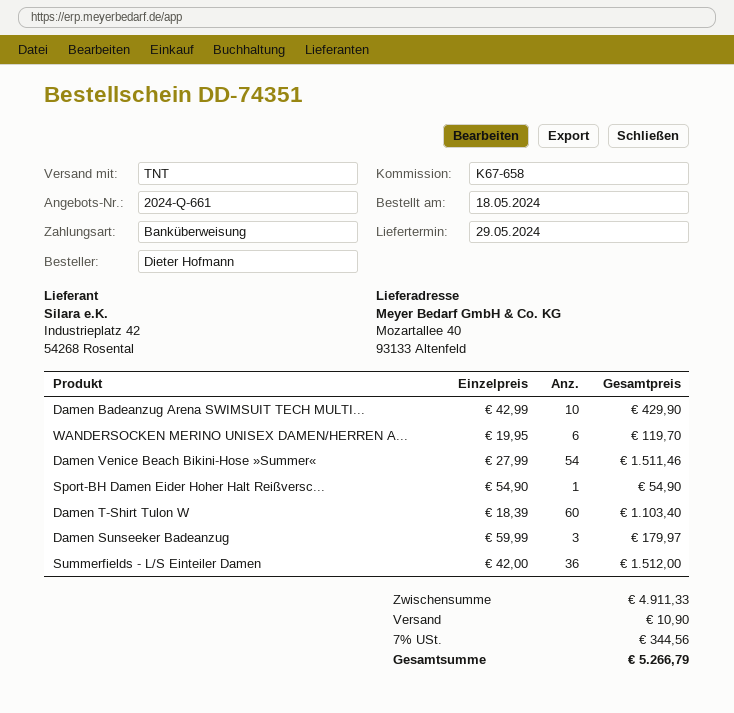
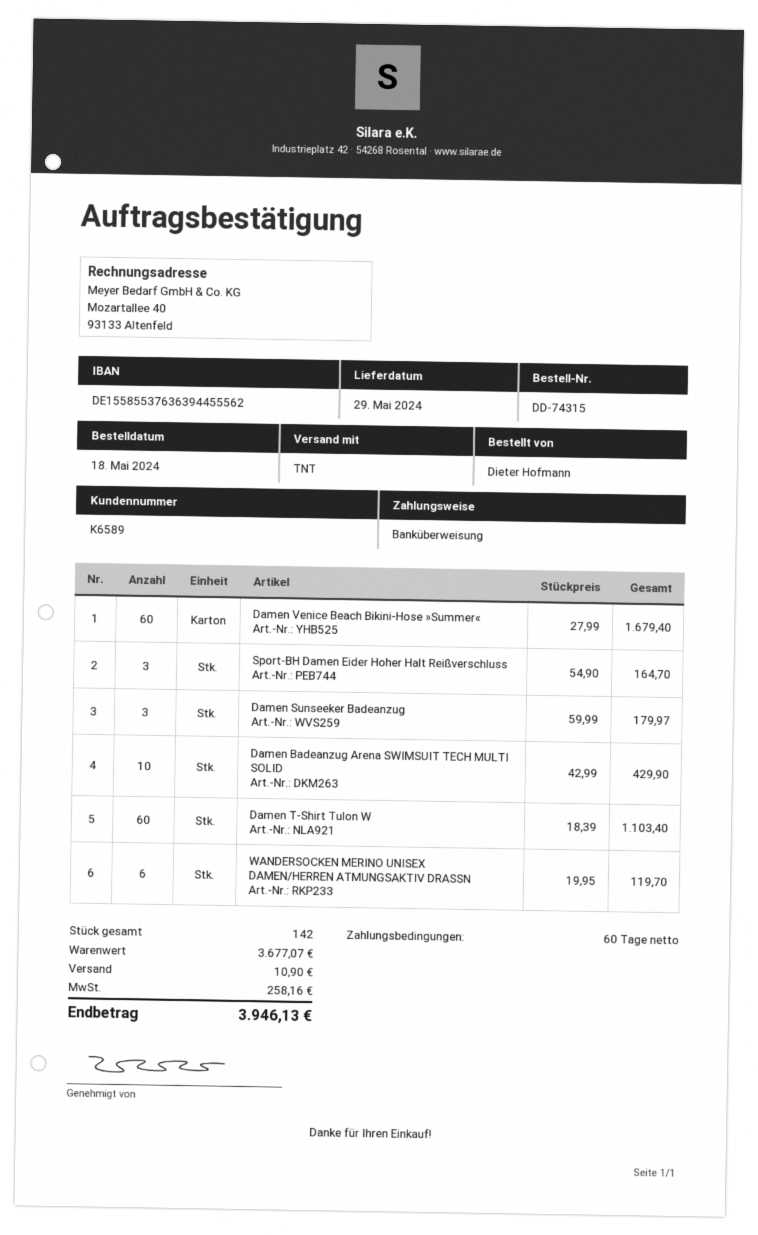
order number: DD-74351 -> DD-74315
Damen Venice Beach Bikini-Hose »Summer«: 54 x 27.99 = 1511.46 -> 60 x 27.99 = 1679.40
Sport-BH Damen Eider Hoher Halt Reißversc...: 1 x 54.90 = 54.90 -> 3 x 54.90 = 164.70
Summerfields - L/S Einteiler Damen: 36 x 42.00 = 1512.00 -> none
subtotal: 4911.33 -> 3677.07
tax: 344.56 -> 258.16
total: 5266.79 -> 3946.13

